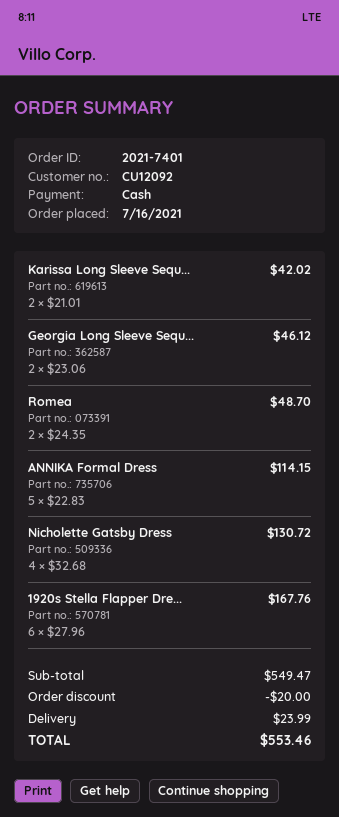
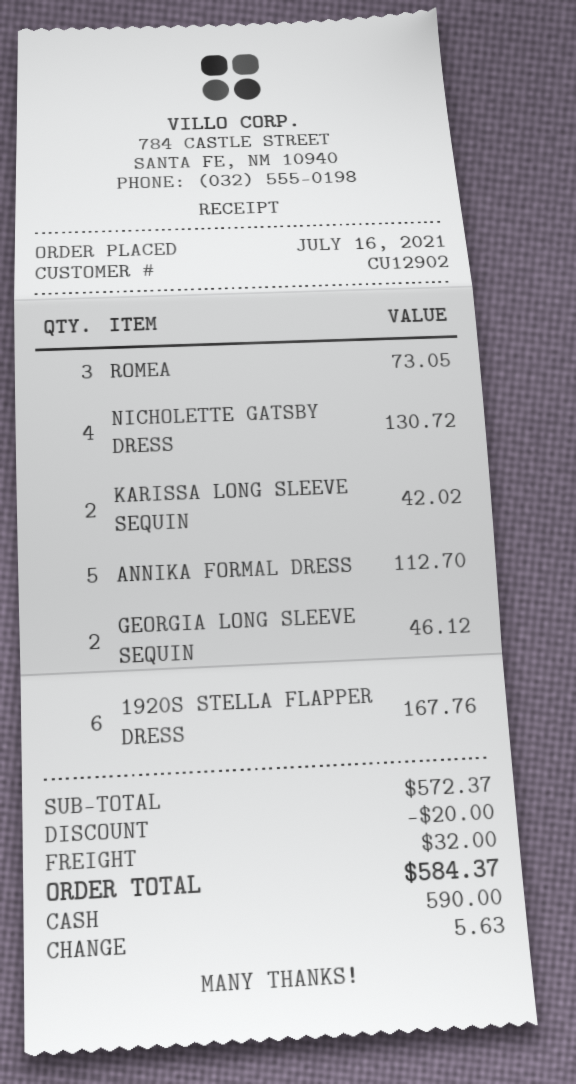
customer number: CU12092 -> CU12902
Romea: 2 for 48.70 -> 3 for 73.05
ANNIKA Formal Dress: 5 for 114.15 -> 5 for 112.70
subtotal: 549.47 -> 572.37
shipping: 23.99 -> 32.00
total: 553.46 -> 584.37

